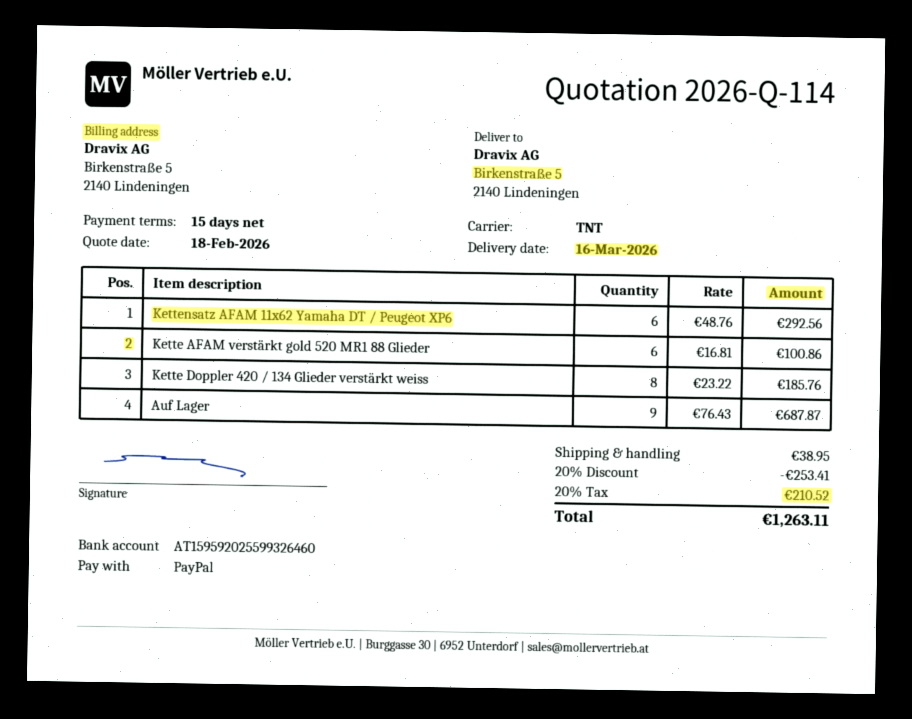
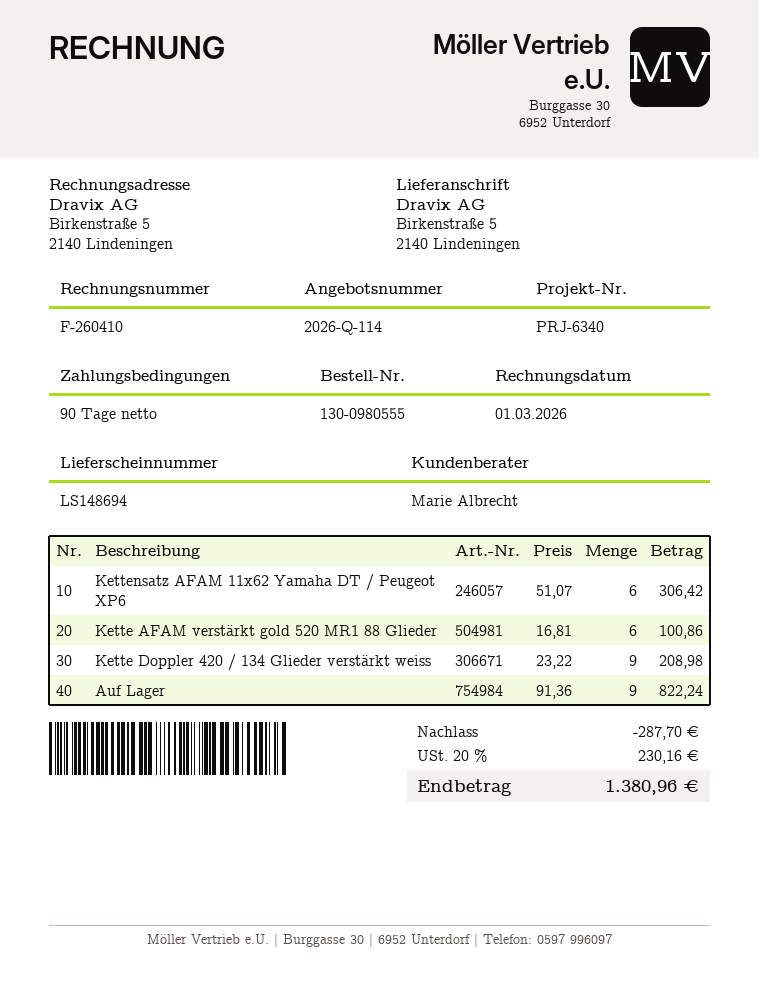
payment terms: 15 days -> 90 days
Kettensatz AFAM 11x62 Yamaha DT / Peugeot XP6: 6 x 48.76 = 292.56 -> 6 x 51.07 = 306.42
Kette Doppler 420 / 134 Glieder verstärkt weiss: 8 x 23.22 = 185.76 -> 9 x 23.22 = 208.98
Auf Lager: 9 x 76.43 = 687.87 -> 9 x 91.36 = 822.24
discount: 253.41 -> 287.70
shipping: 38.95 -> none
tax: 20% = 210.52 -> 20% = 230.16
total: 1263.11 -> 1380.96

